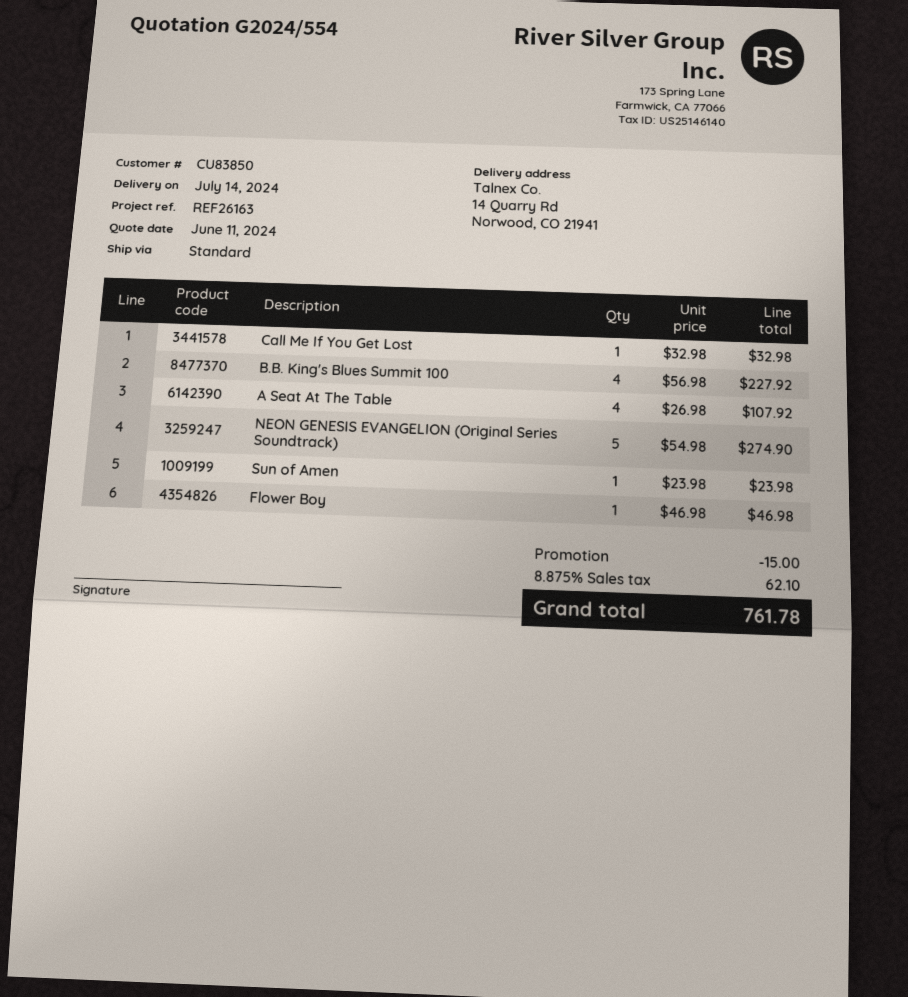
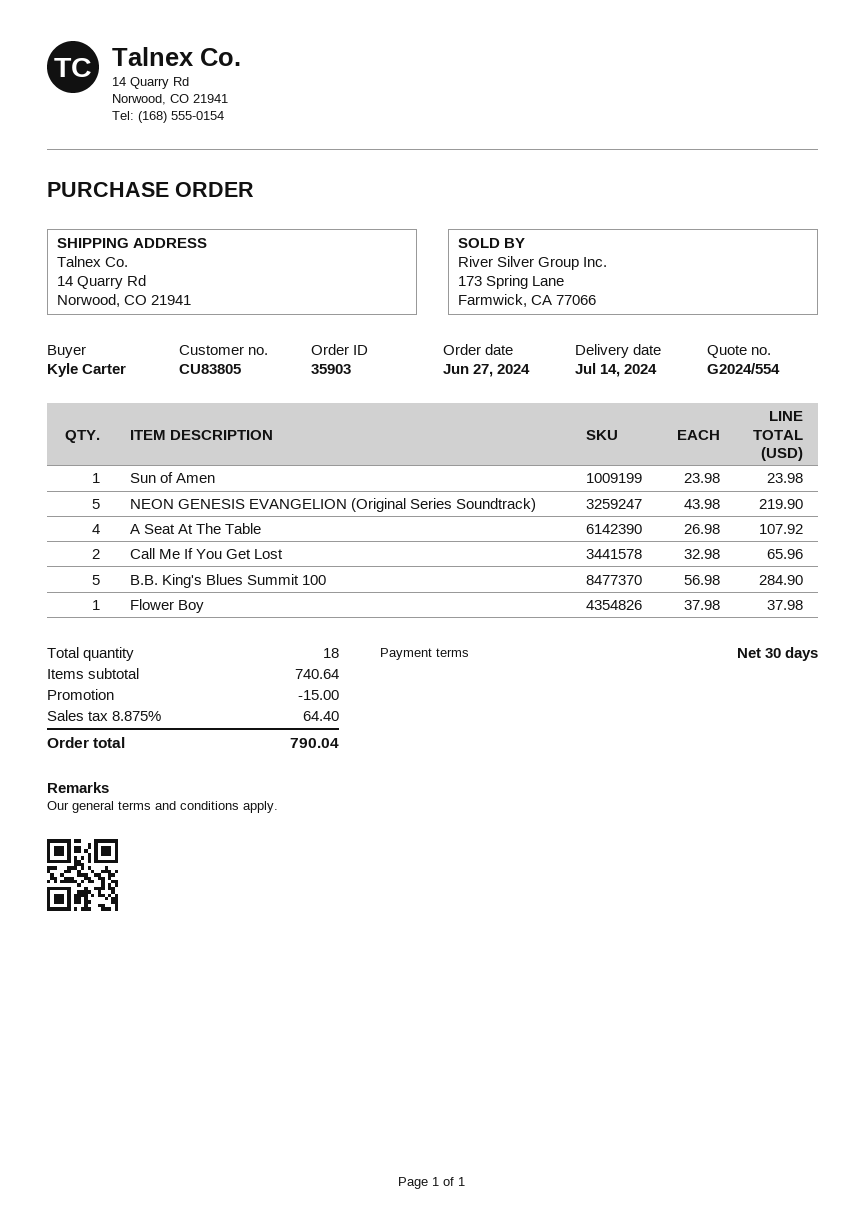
customer number: CU83850 -> CU83805
Call Me If You Get Lost: 1 x 32.98 = 32.98 -> 2 x 32.98 = 65.96
B.B. King's Blues Summit 100: 4 x 56.98 = 227.92 -> 5 x 56.98 = 284.90
NEON GENESIS EVANGELION (Original Series Soundtrack): 5 x 54.98 = 274.90 -> 5 x 43.98 = 219.90
Flower Boy: 1 x 46.98 = 46.98 -> 1 x 37.98 = 37.98
tax: 8.875% = 62.10 -> 8.875% = 64.40
total: 761.78 -> 790.04

